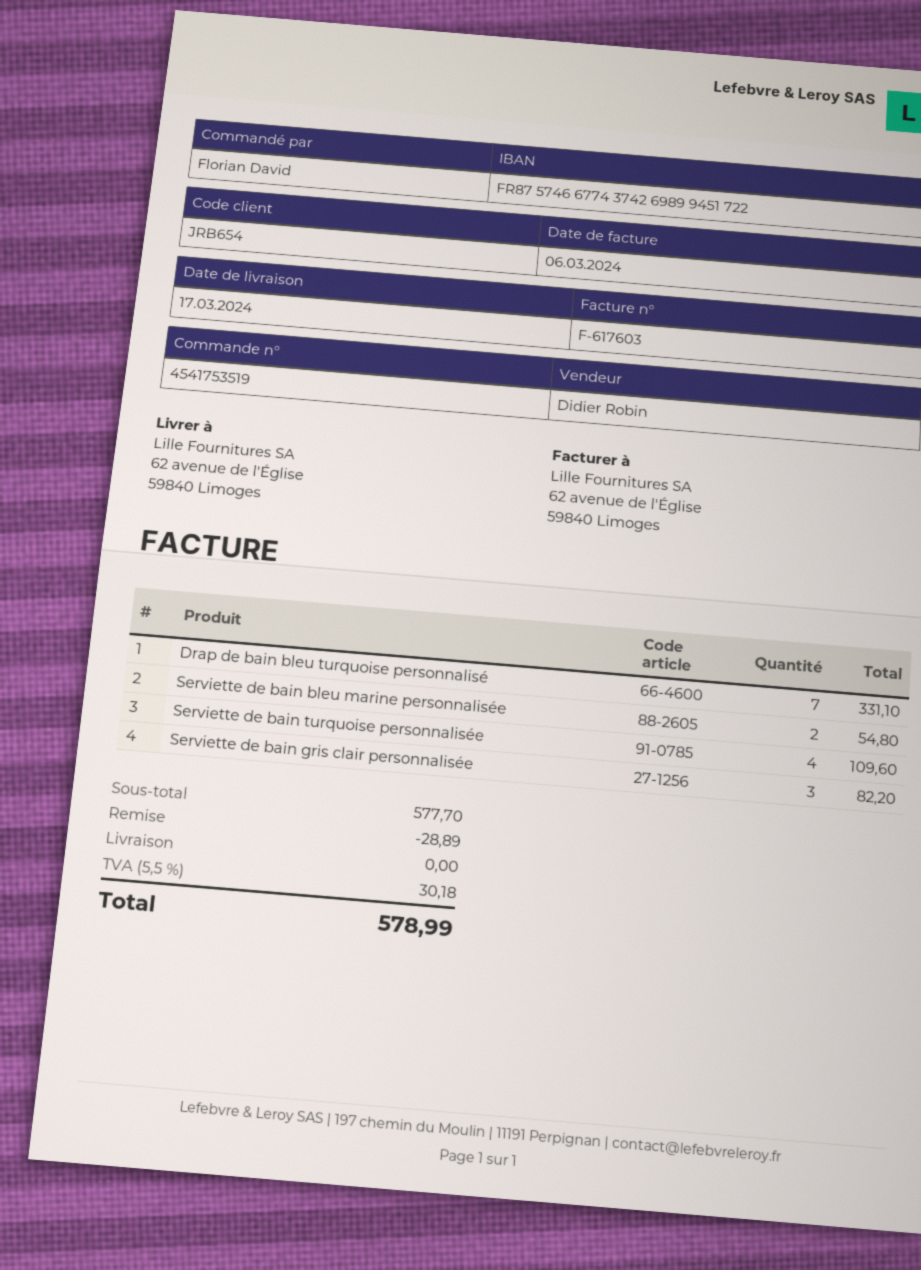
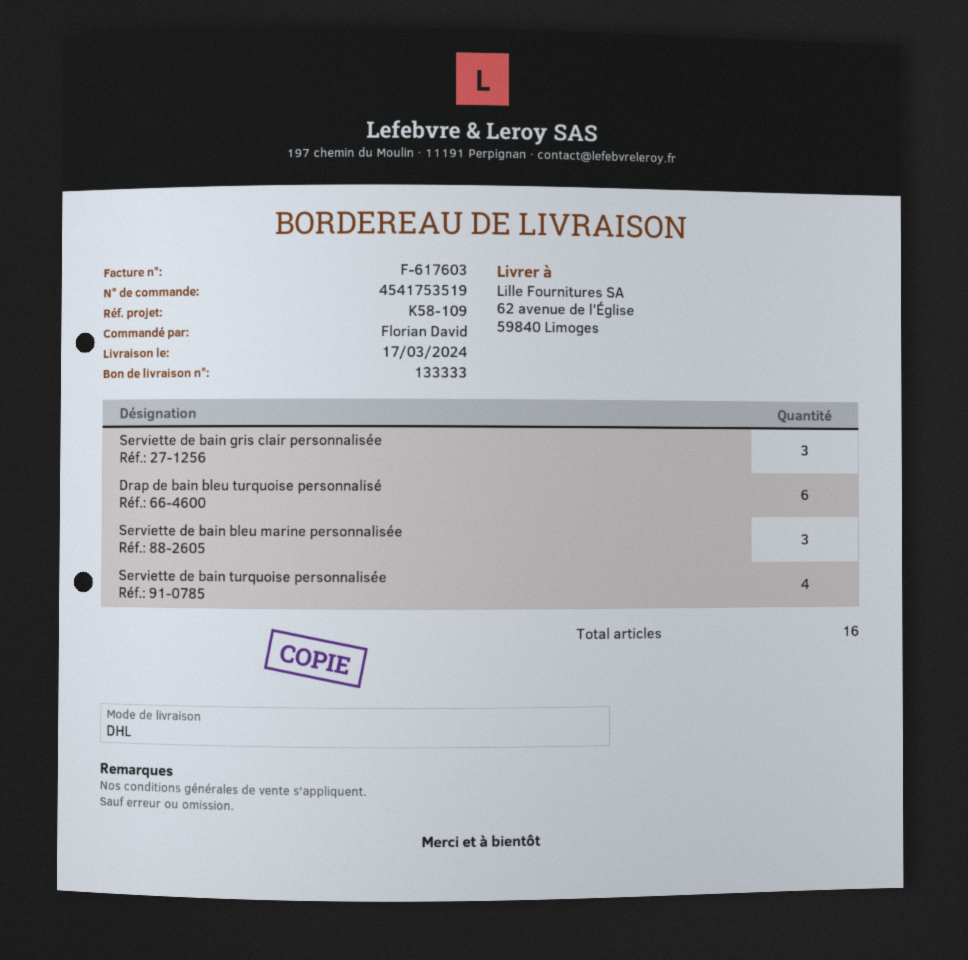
Drap de bain bleu turquoise personnalisé: 7 -> 6
Serviette de bain bleu marine personnalisée: 2 -> 3

